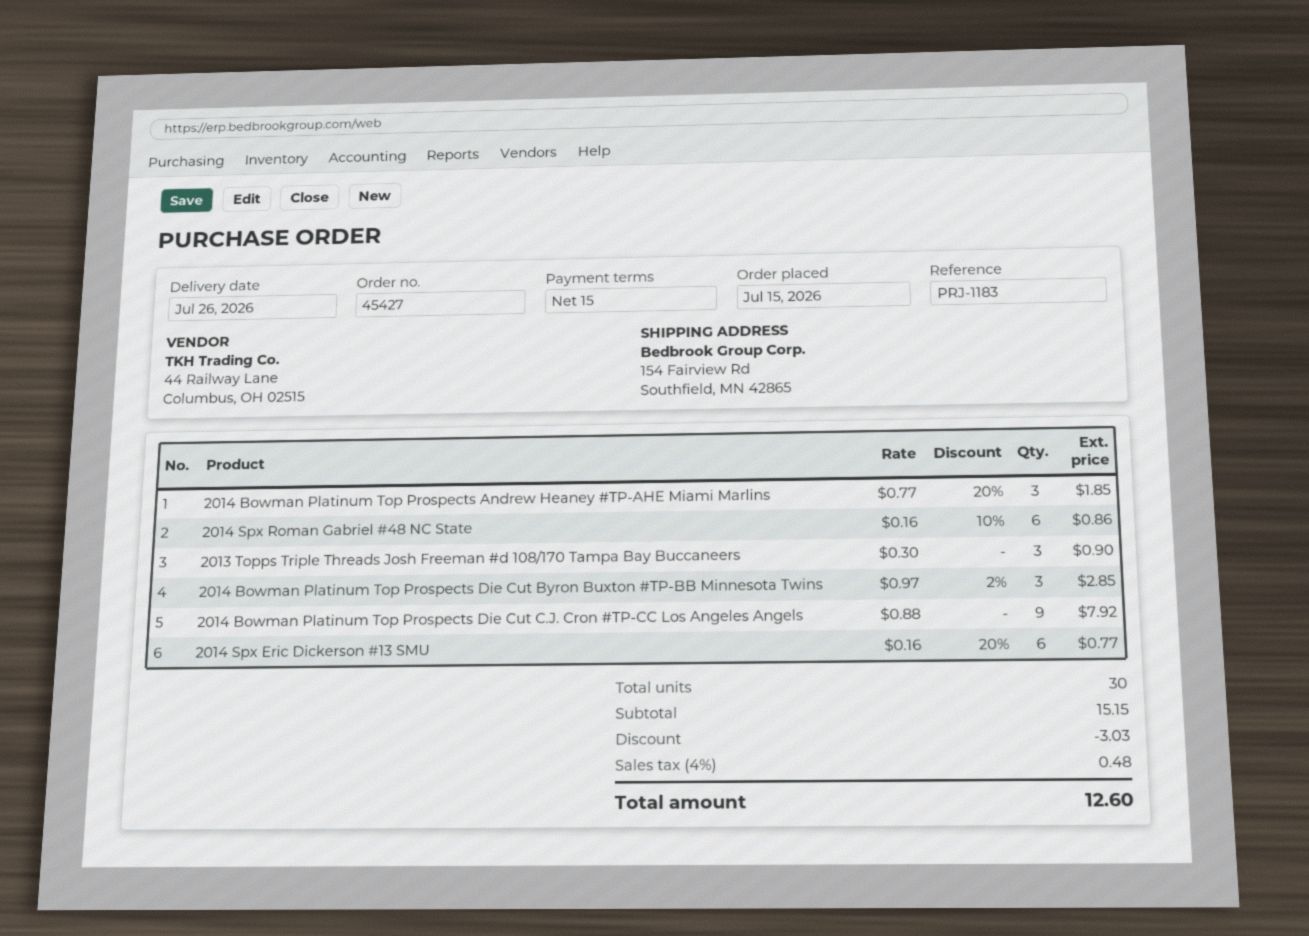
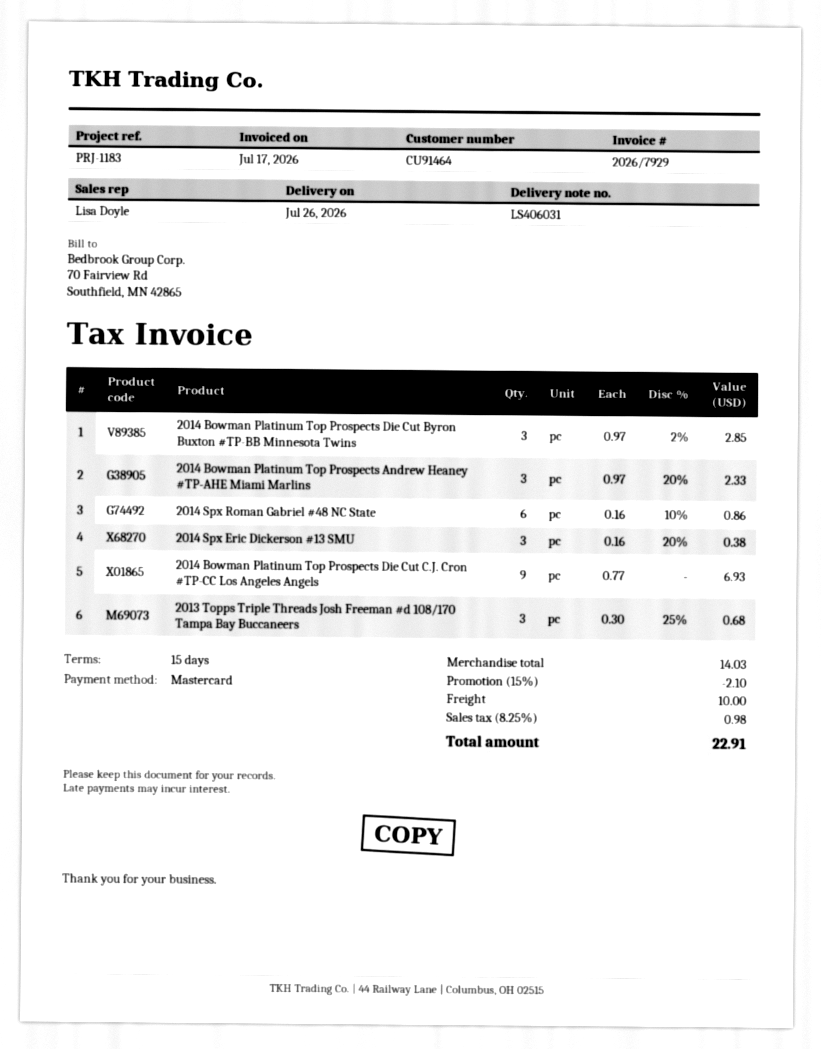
2014 Bowman Platinum Top Prospects Andrew Heaney #TP-AHE Miami Marlins: 3 x 0.77 - 20% = 1.85 -> 3 x 0.97 - 20% = 2.33
2013 Topps Triple Threads Josh Freeman #d 108/170 Tampa Bay Buccaneers: 3 x 0.30 = 0.90 -> 3 x 0.30 - 25% = 0.68
2014 Bowman Platinum Top Prospects Die Cut C.J. Cron #TP-CC Los Angeles Angels: 9 x 0.88 = 7.92 -> 9 x 0.77 = 6.93
2014 Spx Eric Dickerson #13 SMU: 6 x 0.16 - 20% = 0.77 -> 3 x 0.16 - 20% = 0.38
subtotal: 15.15 -> 14.03
discount: 3.03 -> 2.10
shipping: none -> 10.00
tax: 4% = 0.48 -> 8.25% = 0.98
total: 12.60 -> 22.91

